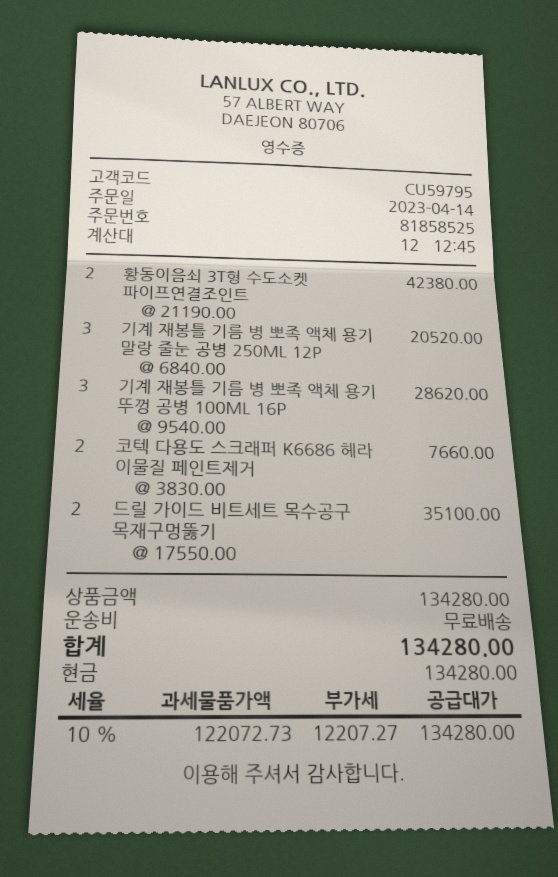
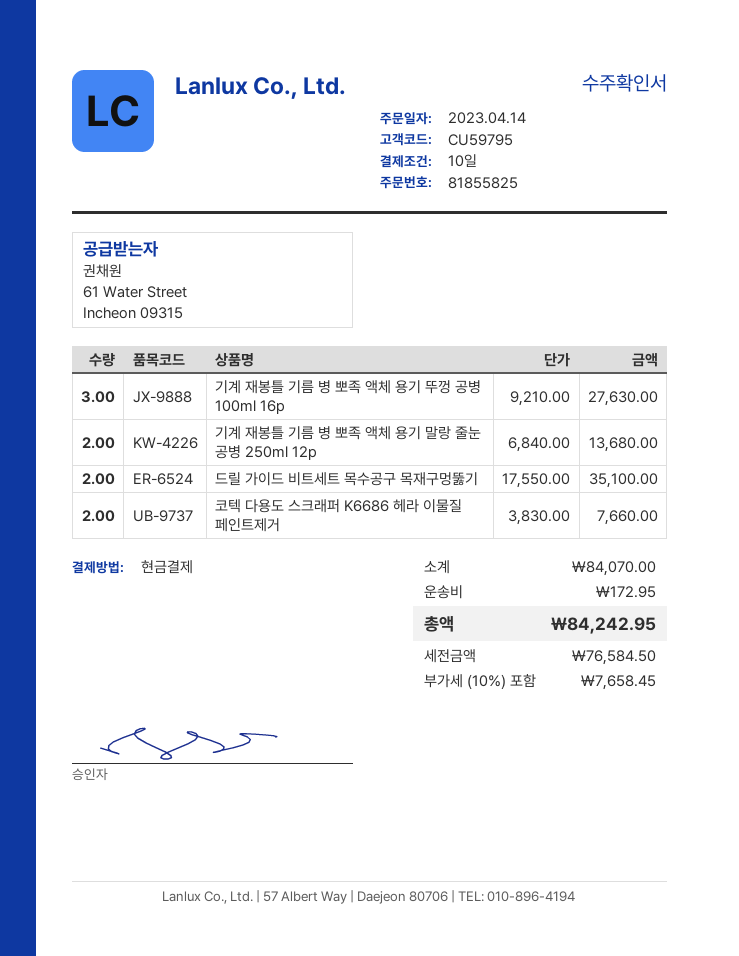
order number: 81858525 -> 81855825
황동이음쇠 3T형 수도소켓 파이프연결조인트: 2 x 21190.00 = 42380.00 -> none
기계 재봉틀 기름 병 뽀족 액체 용기 말랑 줄눈 공병 250ML 12P: 3 x 6840.00 = 20520.00 -> 2 x 6840.00 = 13680.00
기계 재봉틀 기름 병 뽀족 액체 용기 뚜껑 공병 100ML 16P: 3 x 9540.00 = 28620.00 -> 3 x 9210.00 = 27630.00
subtotal: 134280.00 -> 84070.00
shipping: 0.00 -> 172.95
net: 122072.73 -> 76584.50
tax: 10% = 12207.27 -> 10% = 7658.45
total: 134280.00 -> 84242.95

